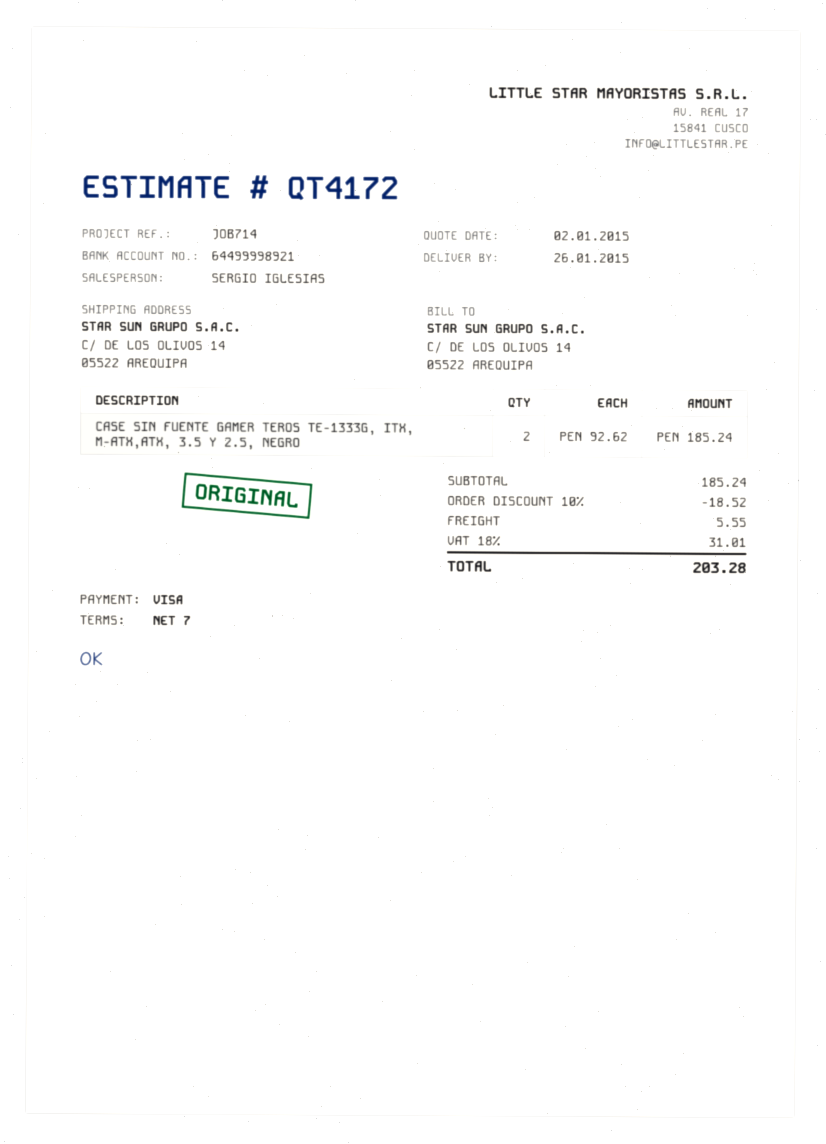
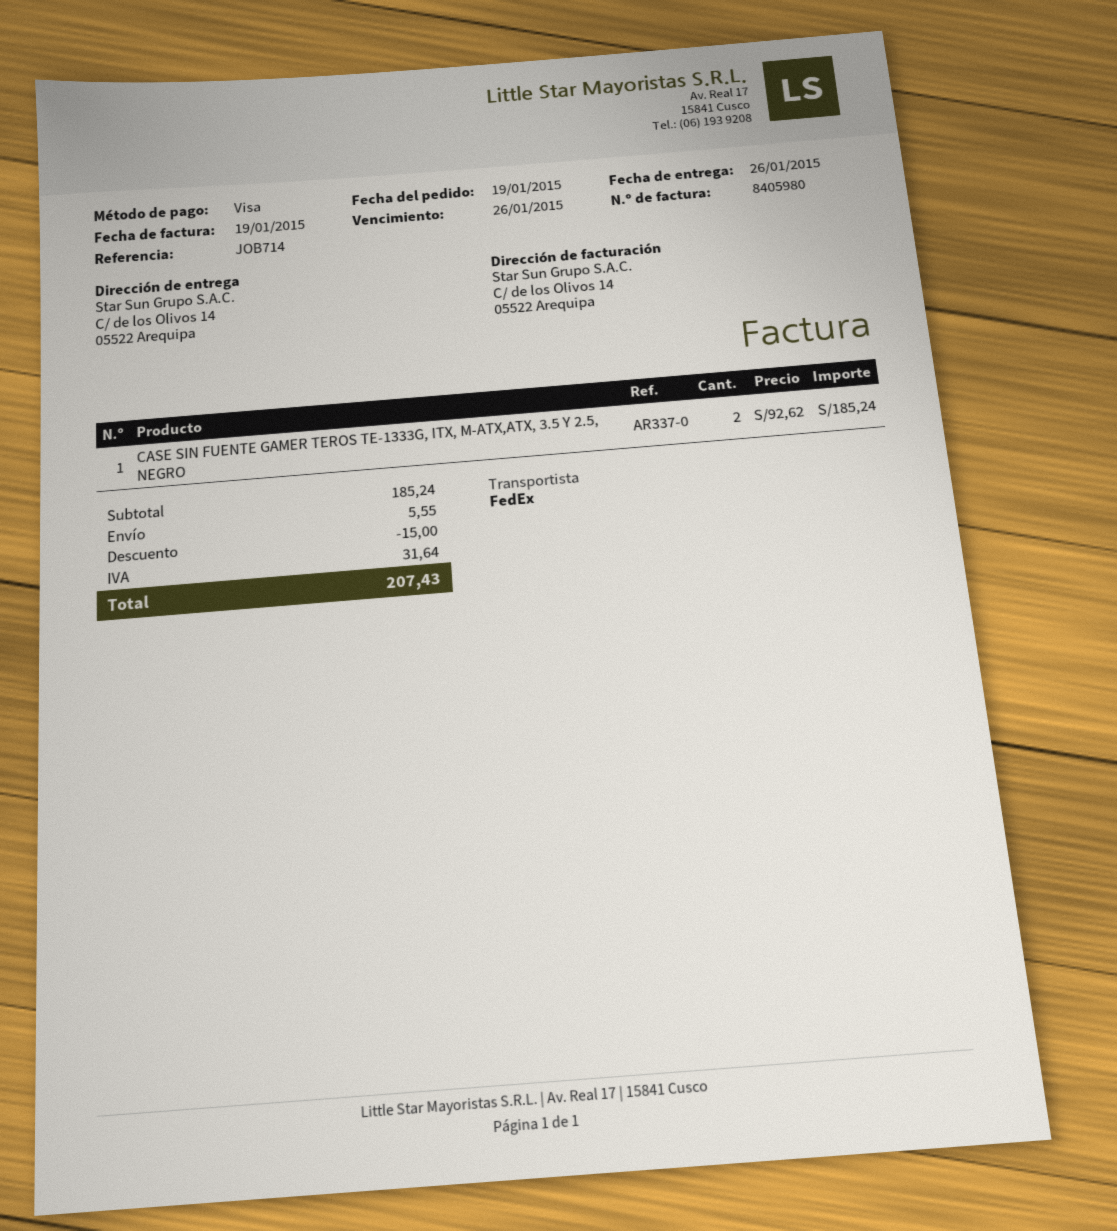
discount: 18.52 -> 15.00
tax: 31.01 -> 31.64
total: 203.28 -> 207.43

